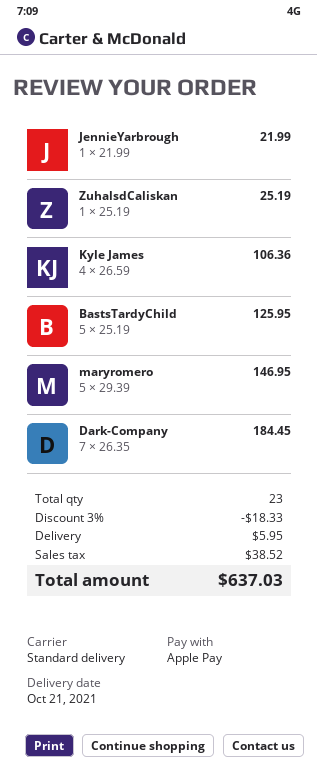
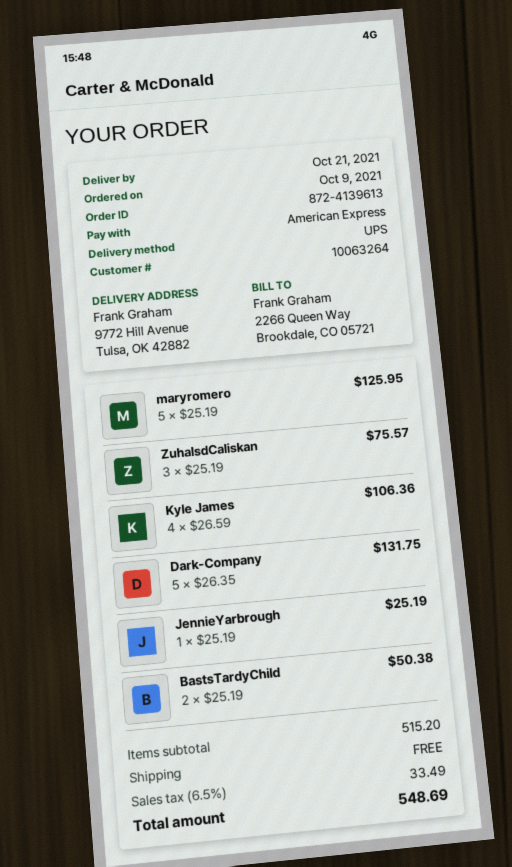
payment method: Apple Pay -> American Express
shipping method: standard -> UPS
JennieYarbrough: 1 x 21.99 = 21.99 -> 1 x 25.19 = 25.19
ZuhalsdCaliskan: 1 x 25.19 = 25.19 -> 3 x 25.19 = 75.57
BastsTardyChild: 5 x 25.19 = 125.95 -> 2 x 25.19 = 50.38
maryromero: 5 x 29.39 = 146.95 -> 5 x 25.19 = 125.95
Dark-Company: 7 x 26.35 = 184.45 -> 5 x 26.35 = 131.75
discount: 3% = 18.33 -> none
shipping: 5.95 -> 0.00
tax: 38.52 -> 33.49
total: 637.03 -> 548.69

